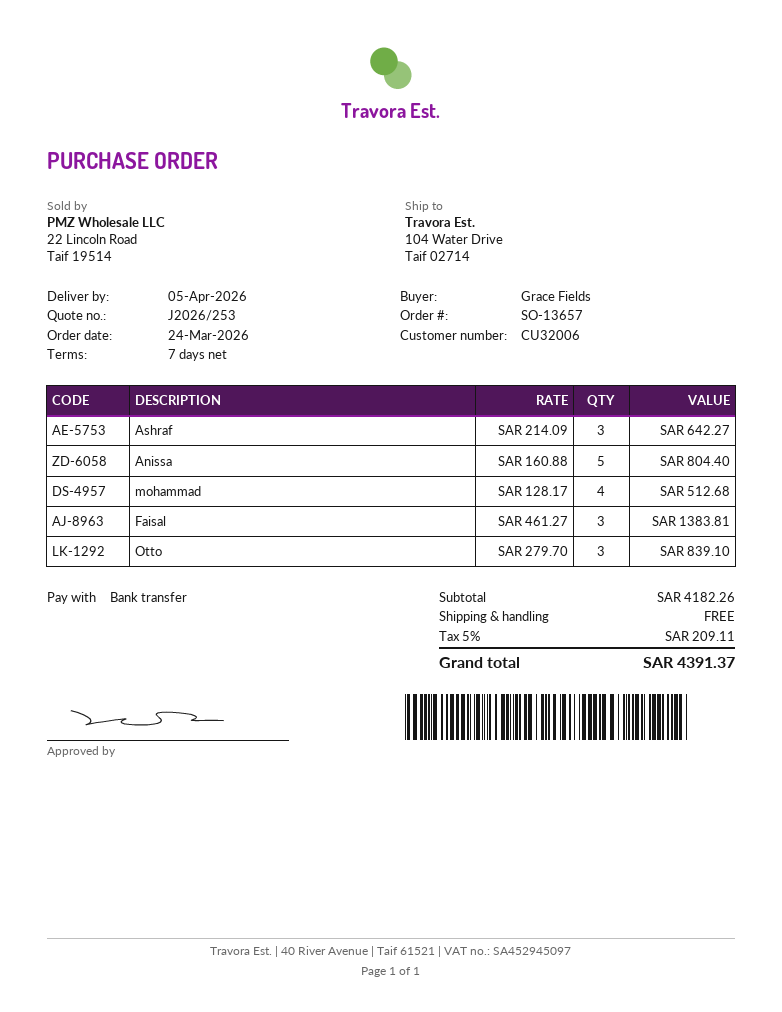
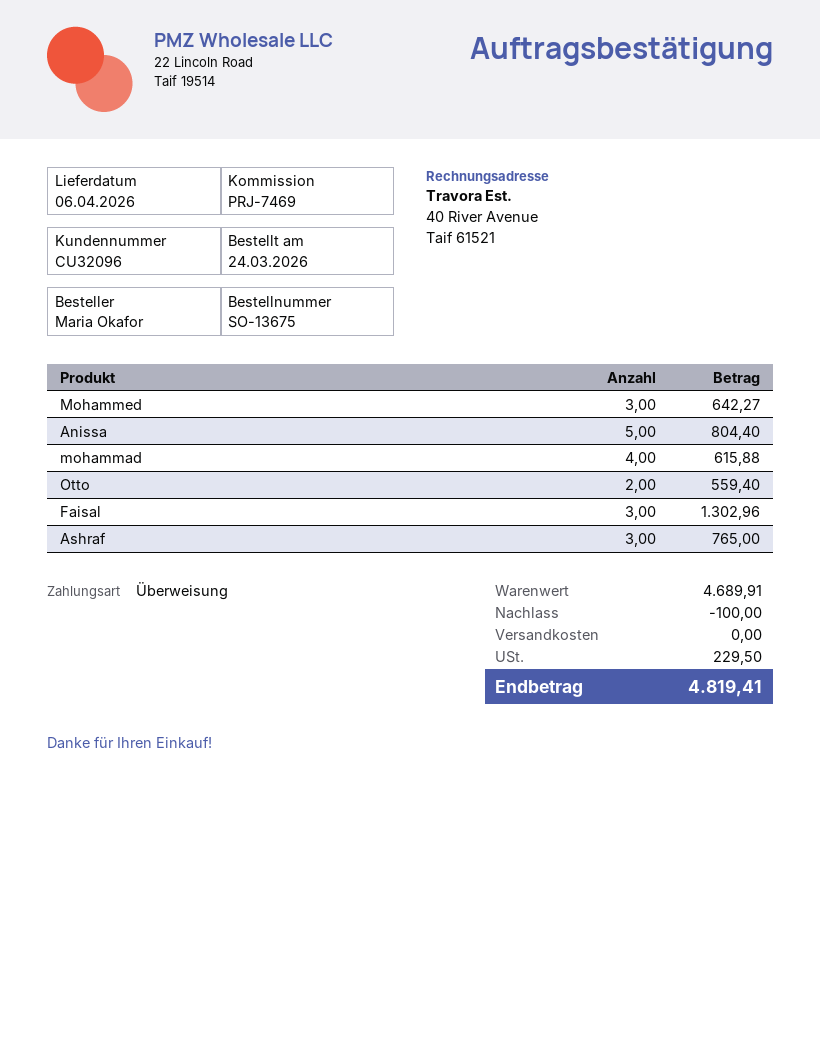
order number: SO-13657 -> SO-13675
delivery date: 2026-04-05 -> 2026-04-06
customer number: CU32006 -> CU32096
ordered by: Grace Fields -> Maria Okafor
Ashraf: 3 for 642.27 -> 3 for 765.00
mohammad: 4 for 512.68 -> 4 for 615.88
Faisal: 3 for 1383.81 -> 3 for 1302.96
Otto: 3 for 839.10 -> 2 for 559.40
Mohammed: none -> 3 for 642.27
subtotal: 4182.26 -> 4689.91
discount: none -> 100.00
tax: 209.11 -> 229.50
total: 4391.37 -> 4819.41

